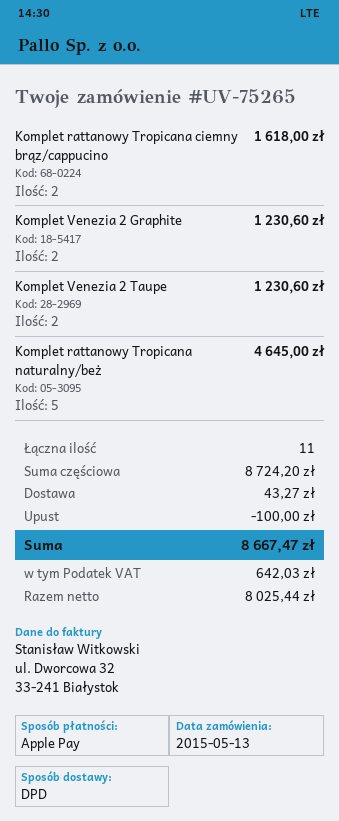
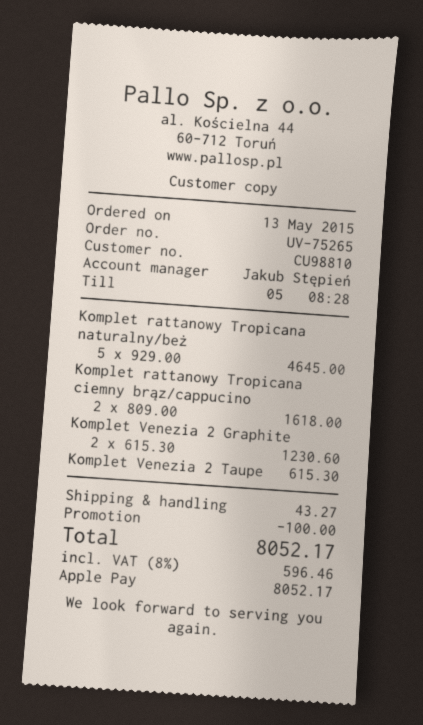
Komplet Venezia 2 Taupe: 2 for 1230.60 -> 1 for 615.30
tax: 642.03 -> 596.46
total: 8667.47 -> 8052.17

